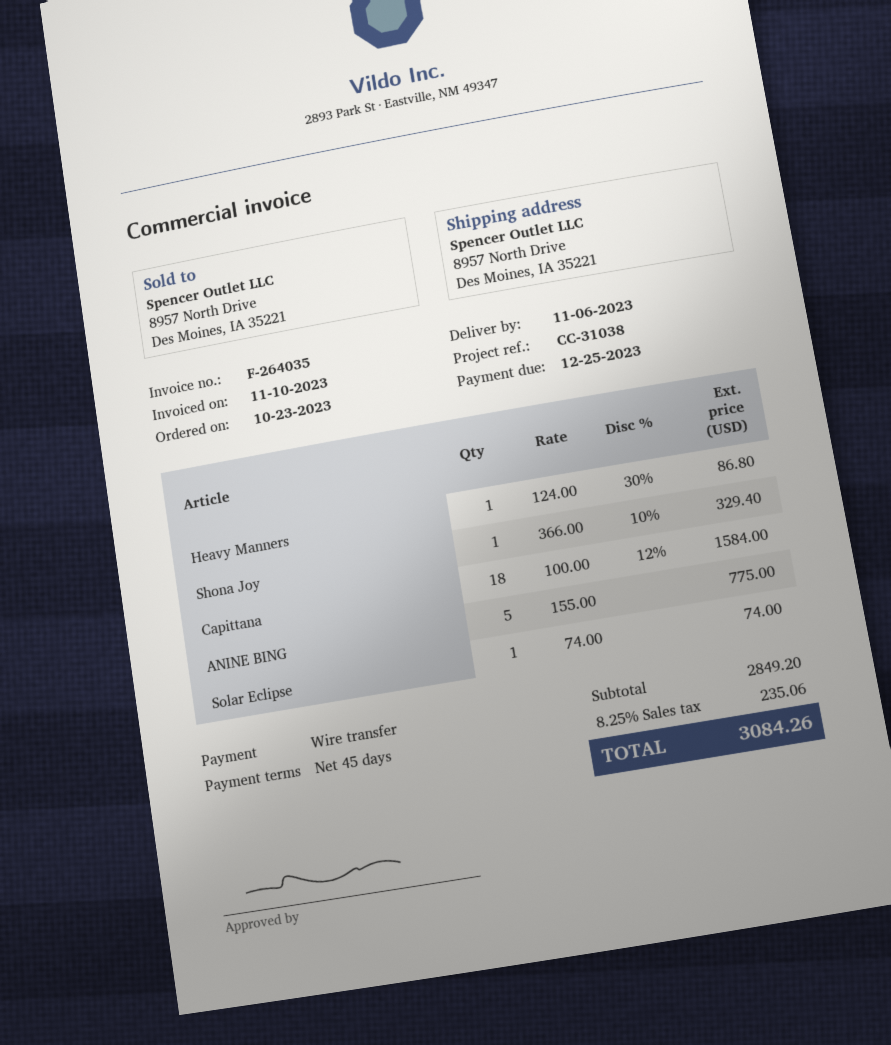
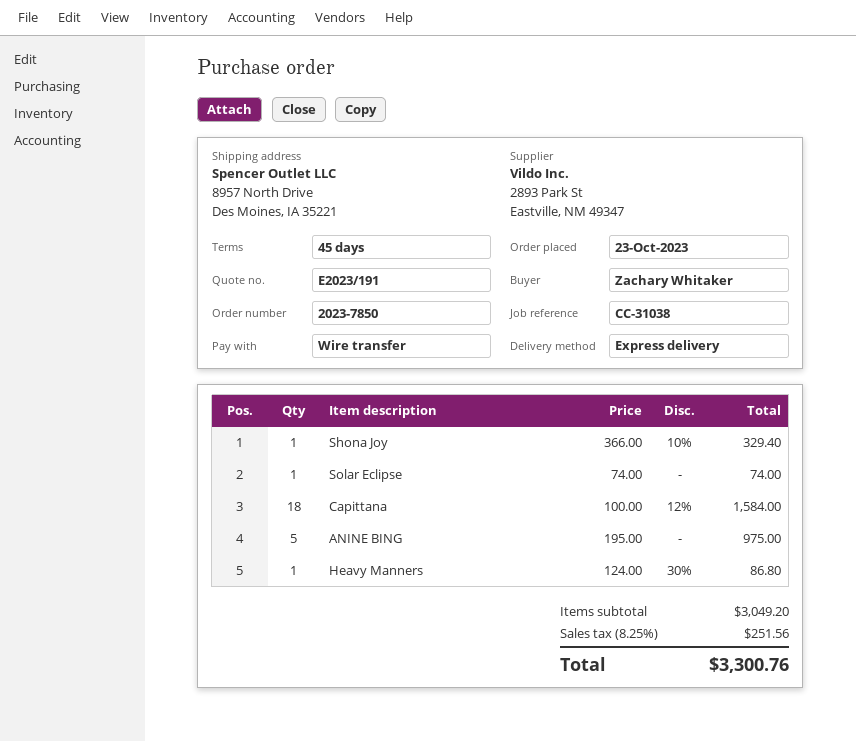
ANINE BING: 5 x 155.00 = 775.00 -> 5 x 195.00 = 975.00
subtotal: 2849.20 -> 3049.20
tax: 8.25% = 235.06 -> 8.25% = 251.56
total: 3084.26 -> 3300.76

